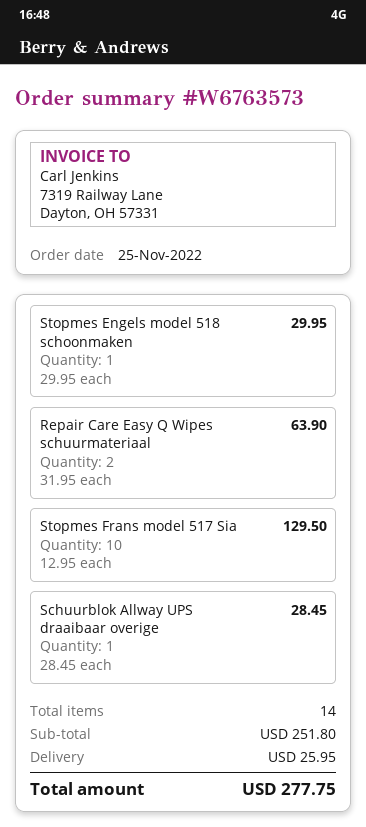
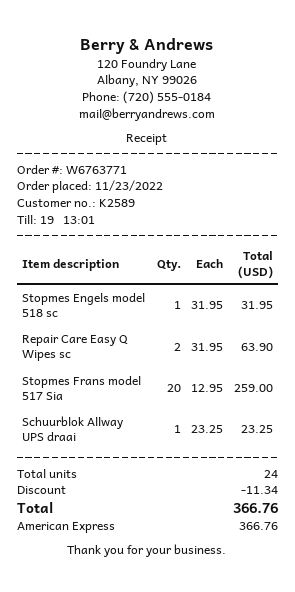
order number: W6763573 -> W6763771
order date: 2022-11-25 -> 2022-11-23
Stopmes Engels model 518 schoonmaken: 1 x 29.95 = 29.95 -> 1 x 31.95 = 31.95
Stopmes Frans model 517 Sia: 10 x 12.95 = 129.50 -> 20 x 12.95 = 259.00
Schuurblok Allway UPS draaibaar overige: 1 x 28.45 = 28.45 -> 1 x 23.25 = 23.25
total quantity: 14 -> 24
discount: none -> 11.34
shipping: 25.95 -> none
total: 277.75 -> 366.76

